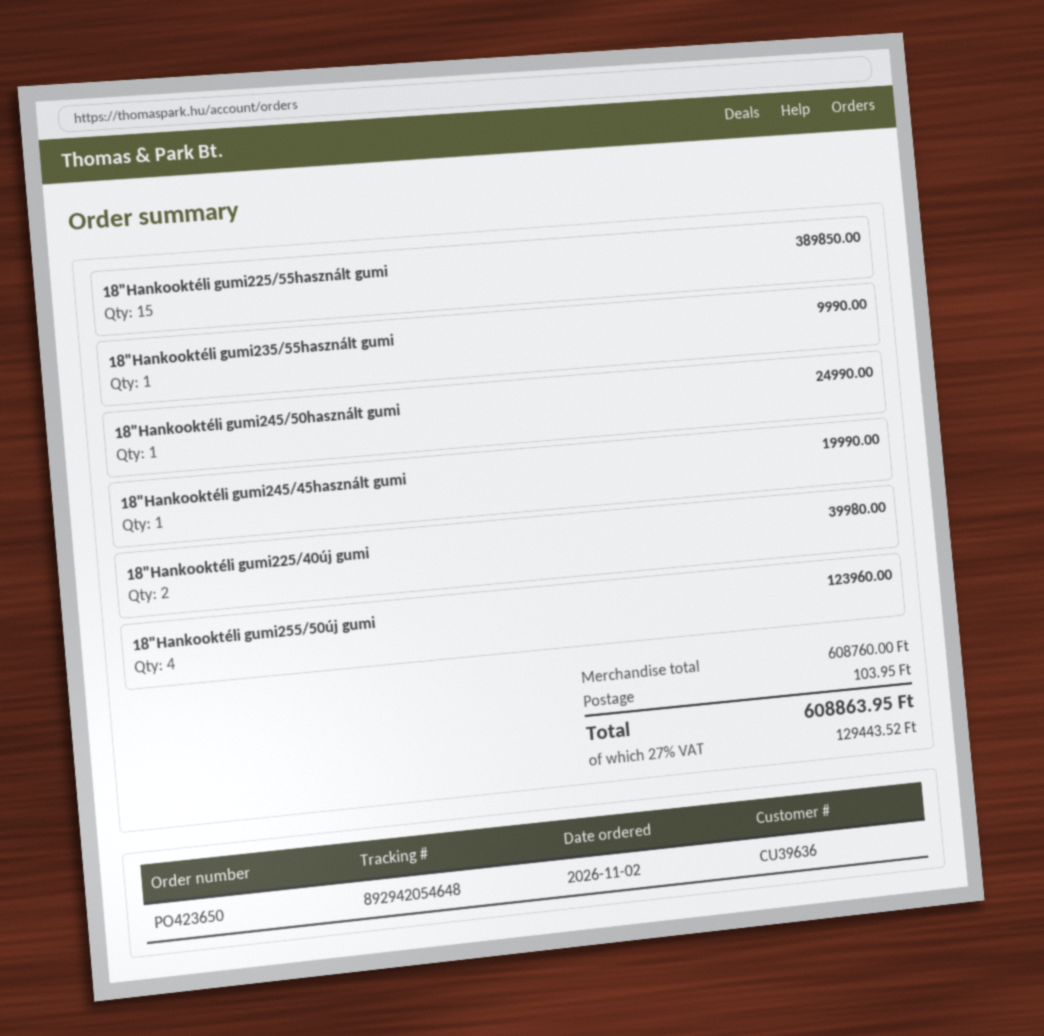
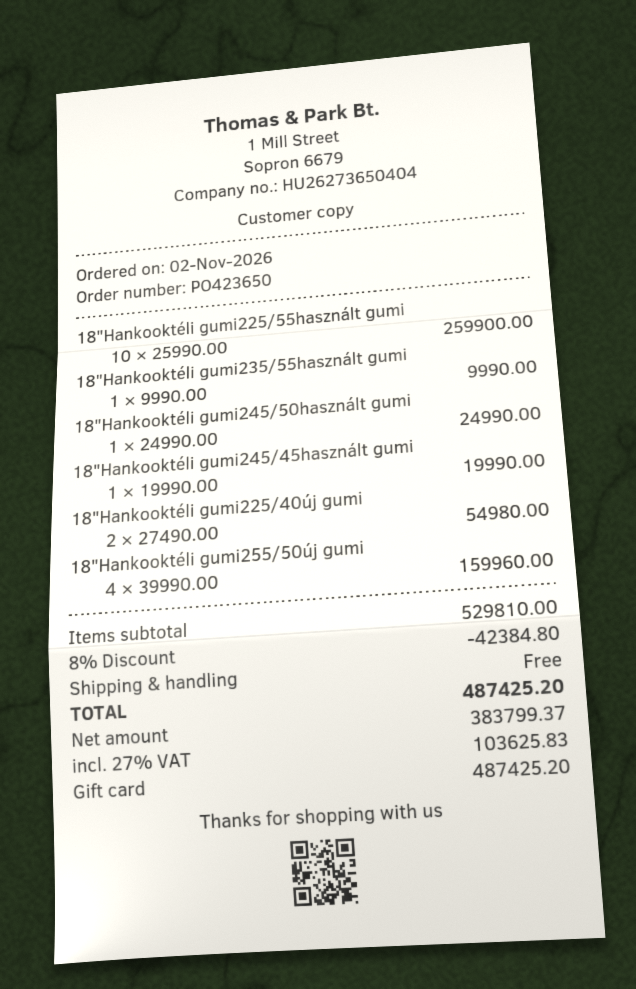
18"Hankooktéli gumi225/55használt gumi: 15 for 389850.00 -> 10 for 259900.00
18"Hankooktéli gumi225/40új gumi: 2 for 39980.00 -> 2 for 54980.00
18"Hankooktéli gumi255/50új gumi: 4 for 123960.00 -> 4 for 159960.00
subtotal: 608760.00 -> 529810.00
discount: none -> 8% = 42384.80
shipping: 103.95 -> 0.00
tax: 27% = 129443.52 -> 27% = 103625.83
total: 608863.95 -> 487425.20

